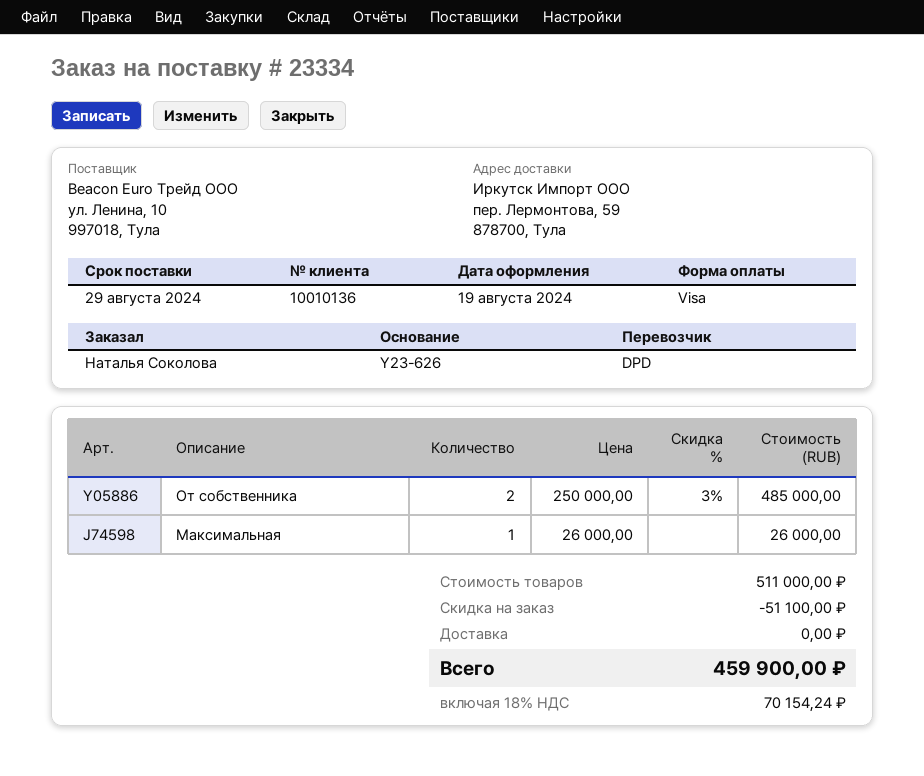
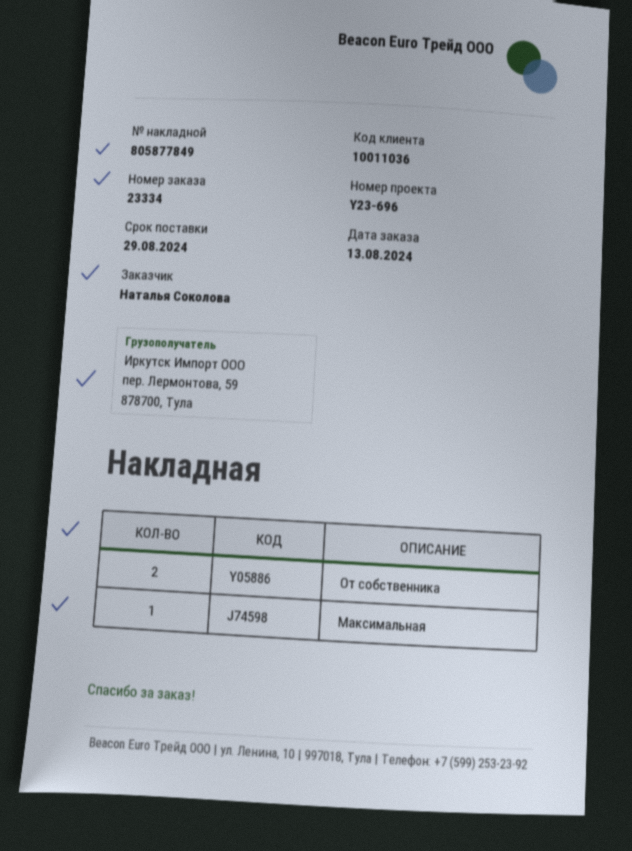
order date: 2024-08-19 -> 2024-08-13
customer number: 10010136 -> 10011036
reference: Y23-626 -> Y23-696

